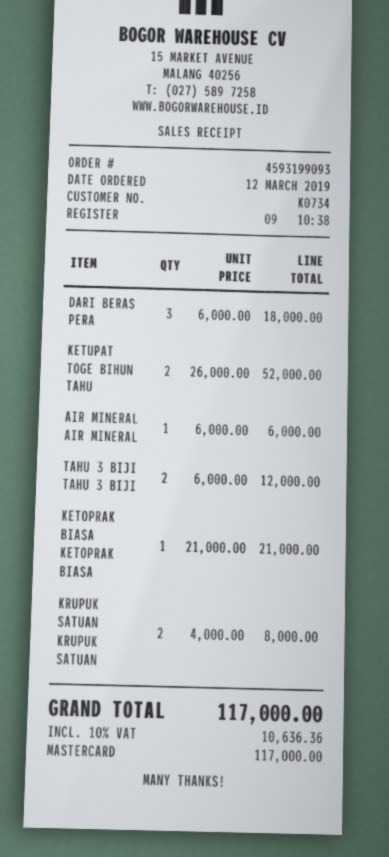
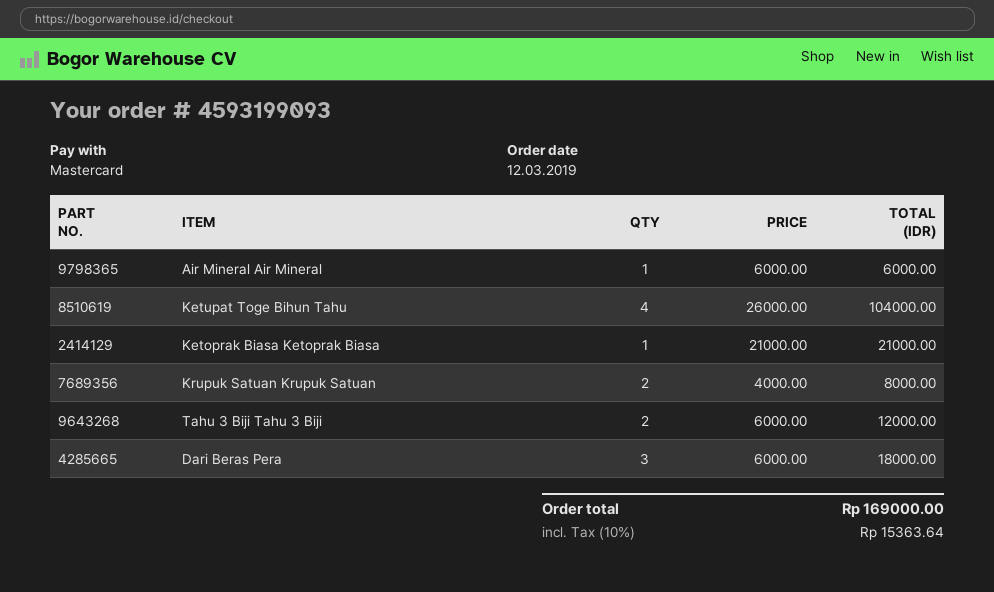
KETUPAT TOGE BIHUN TAHU: 2 x 26000.00 = 52000.00 -> 4 x 26000.00 = 104000.00
tax: 10% = 10636.36 -> 10% = 15363.64
total: 117000.00 -> 169000.00

